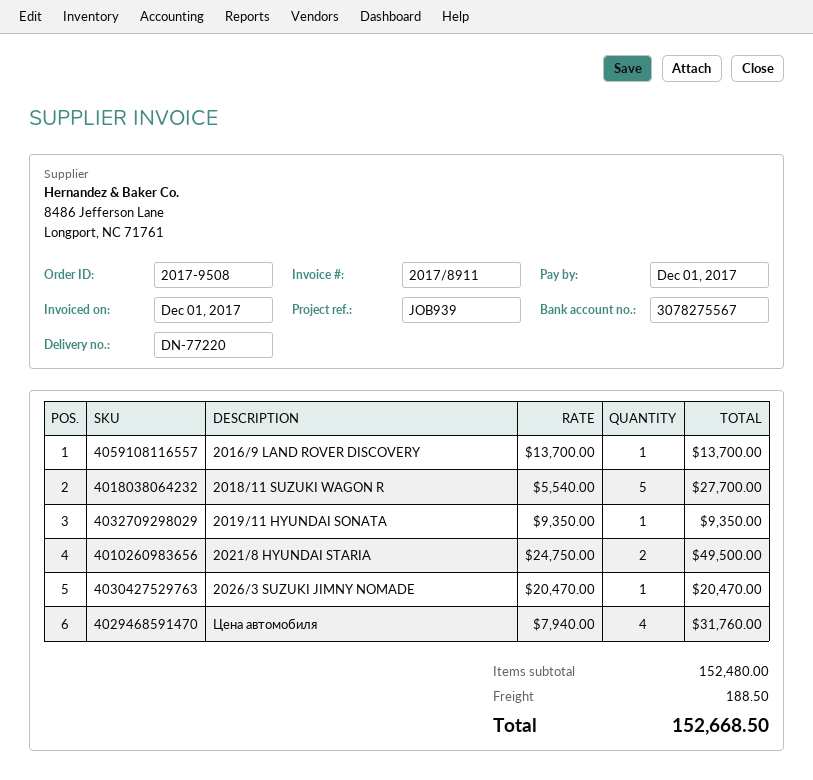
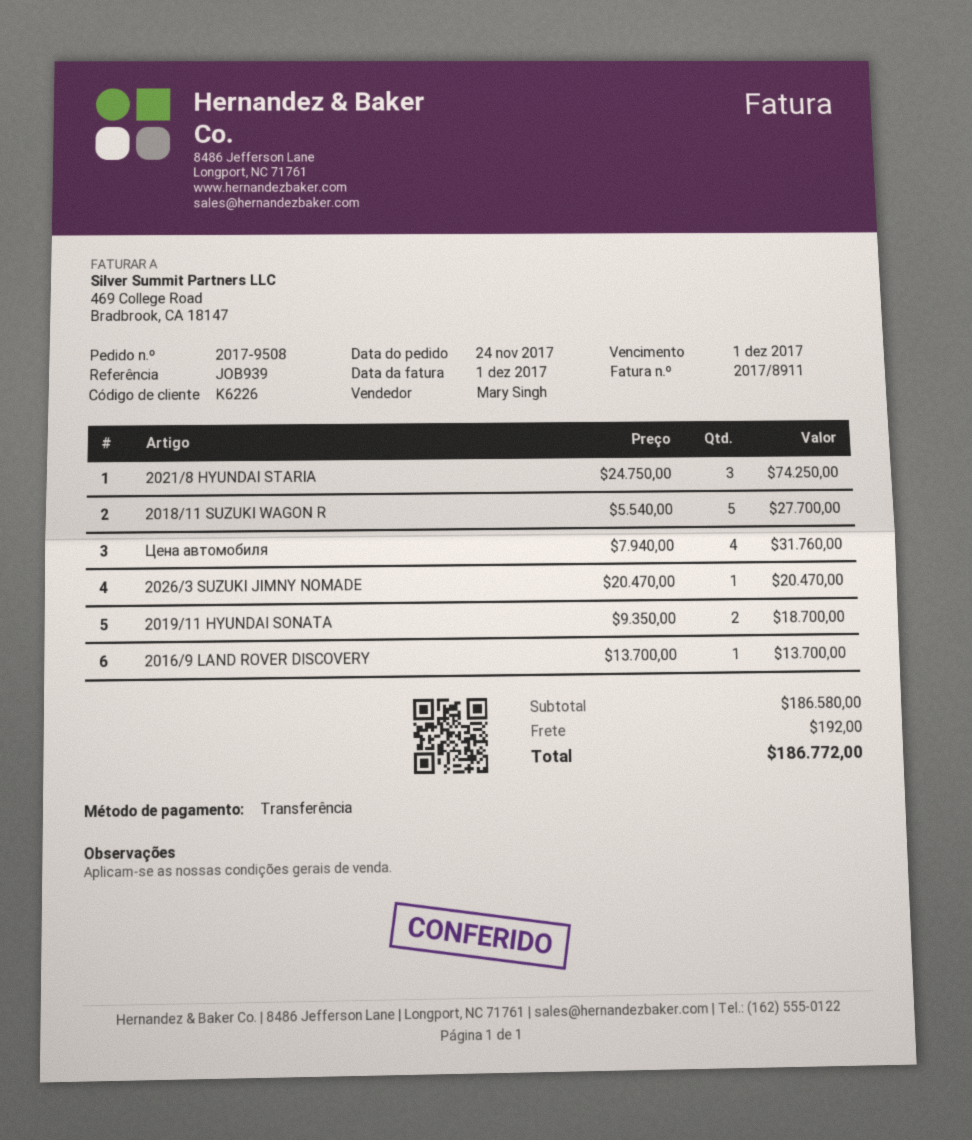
2019/11 HYUNDAI SONATA: 1 x 9350.00 = 9350.00 -> 2 x 9350.00 = 18700.00
2021/8 HYUNDAI STARIA: 2 x 24750.00 = 49500.00 -> 3 x 24750.00 = 74250.00
subtotal: 152480.00 -> 186580.00
shipping: 188.50 -> 192.00
total: 152668.50 -> 186772.00

